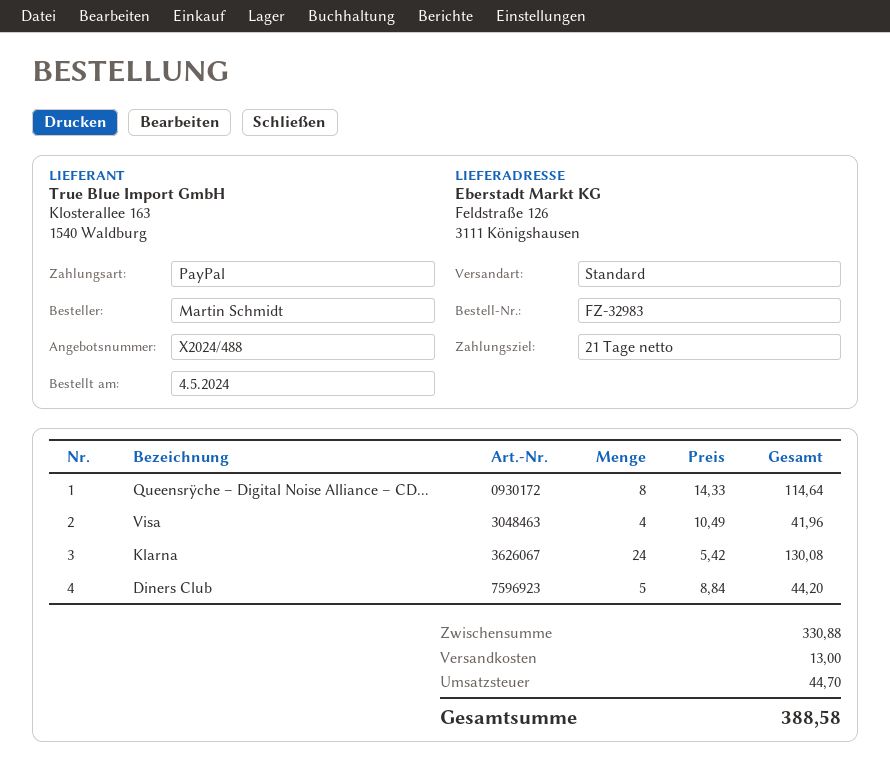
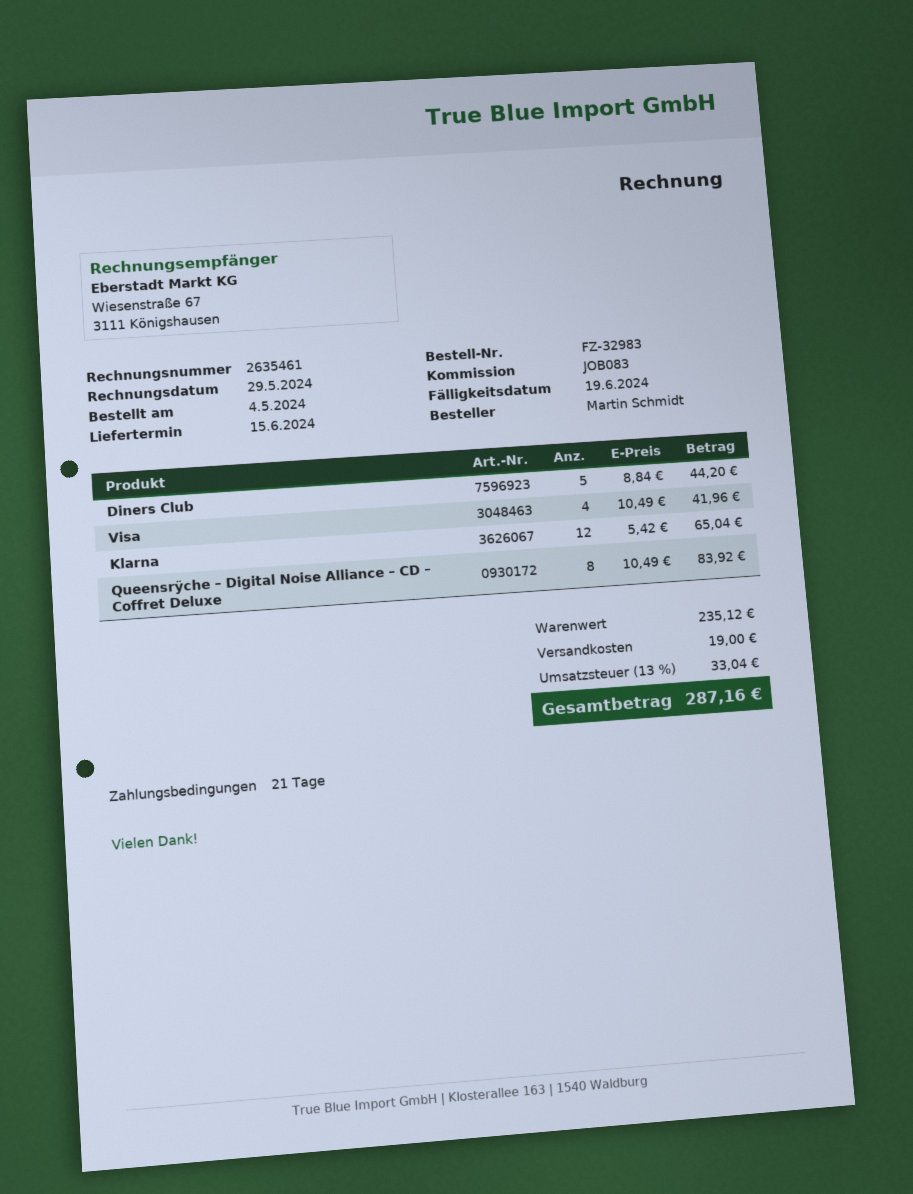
Queensrÿche – Digital Noise Alliance – CD...: 8 x 14.33 = 114.64 -> 8 x 10.49 = 83.92
Klarna: 24 x 5.42 = 130.08 -> 12 x 5.42 = 65.04
subtotal: 330.88 -> 235.12
shipping: 13.00 -> 19.00
tax: 44.70 -> 33.04
total: 388.58 -> 287.16

